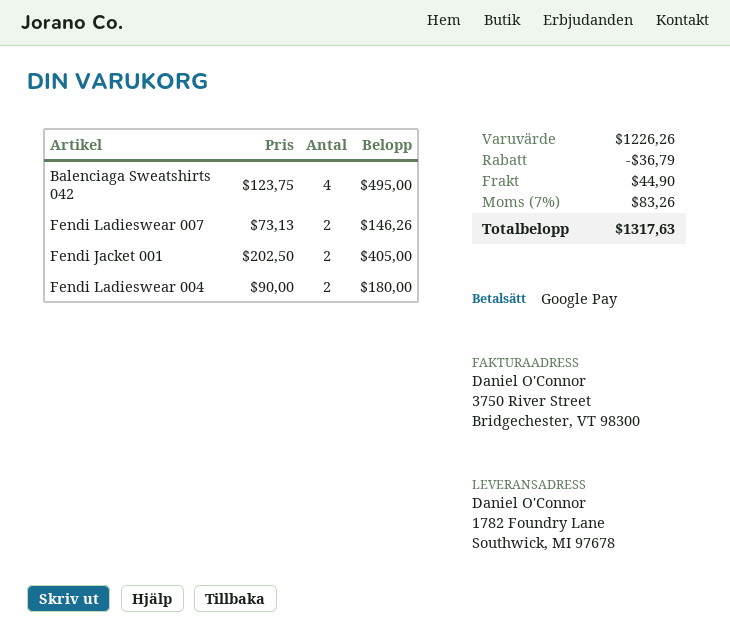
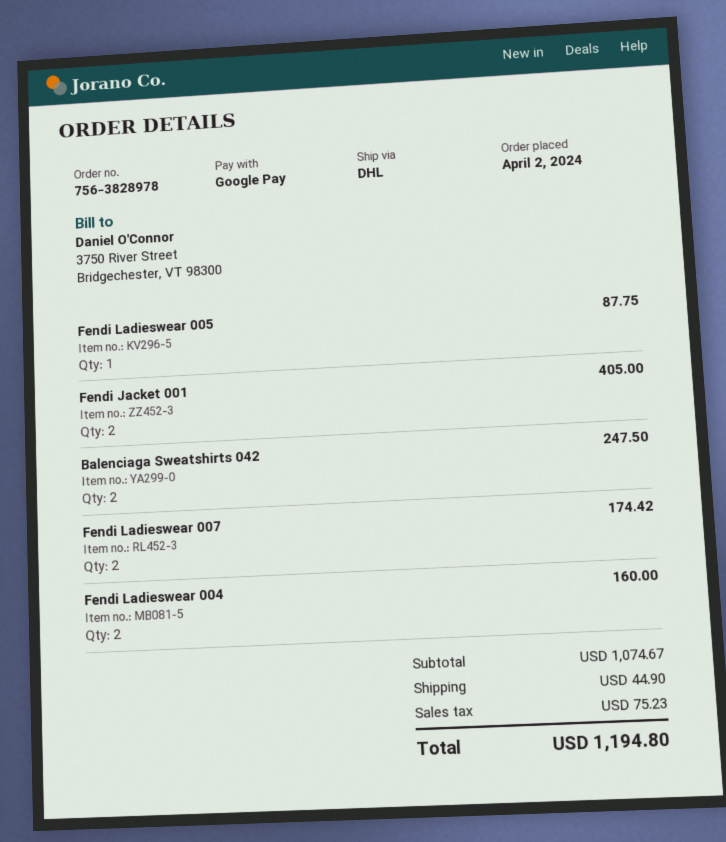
Balenciaga Sweatshirts 042: 4 for 495.00 -> 2 for 247.50
Fendi Ladieswear 007: 2 for 146.26 -> 2 for 174.42
Fendi Ladieswear 004: 2 for 180.00 -> 2 for 160.00
Fendi Ladieswear 005: none -> 1 for 87.75
subtotal: 1226.26 -> 1074.67
discount: 36.79 -> none
tax: 83.26 -> 75.23
total: 1317.63 -> 1194.80

